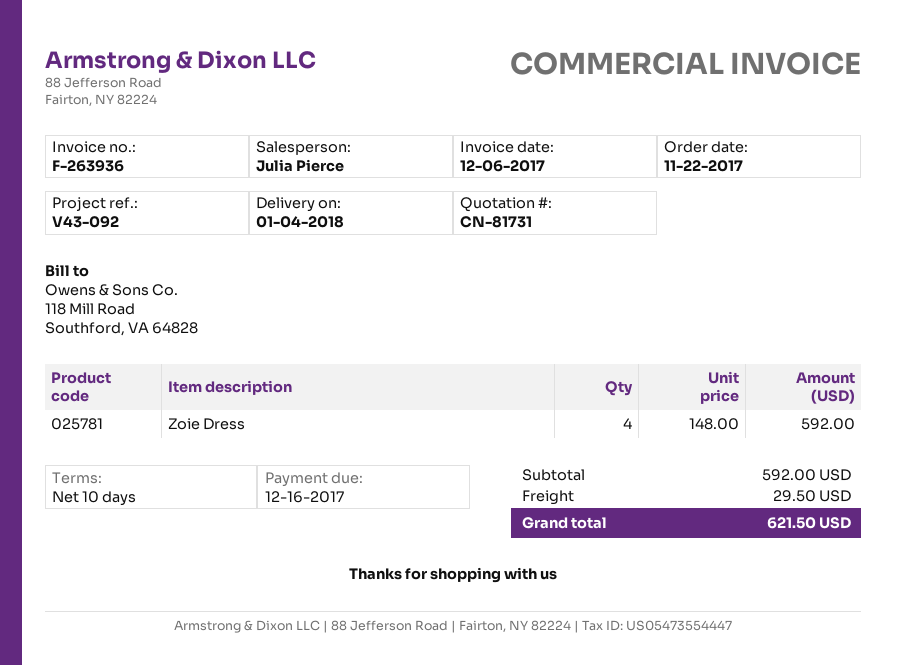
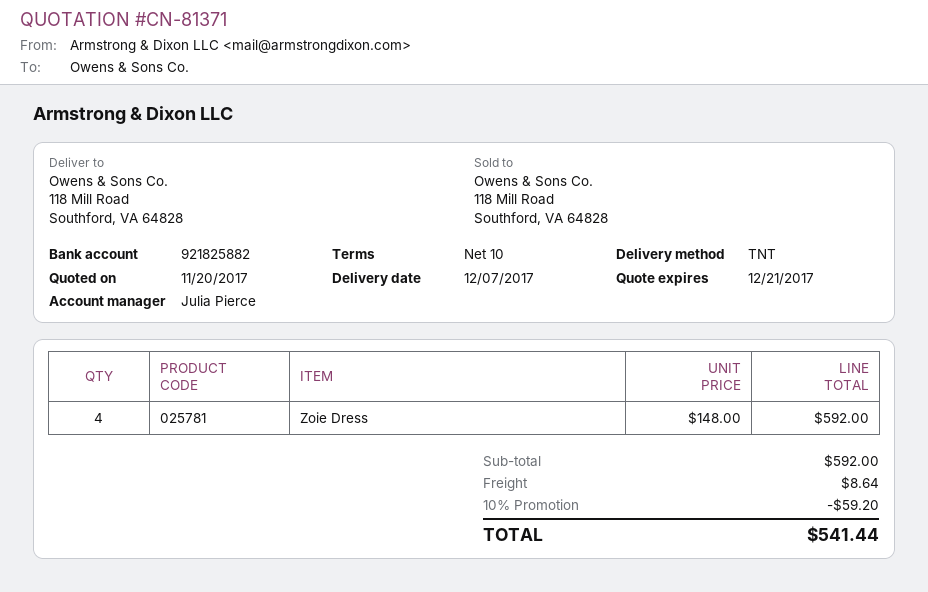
quote number: CN-81731 -> CN-81371
delivery date: 2018-01-04 -> 2017-12-07
discount: none -> 10% = 59.20
shipping: 29.50 -> 8.64
total: 621.50 -> 541.44

